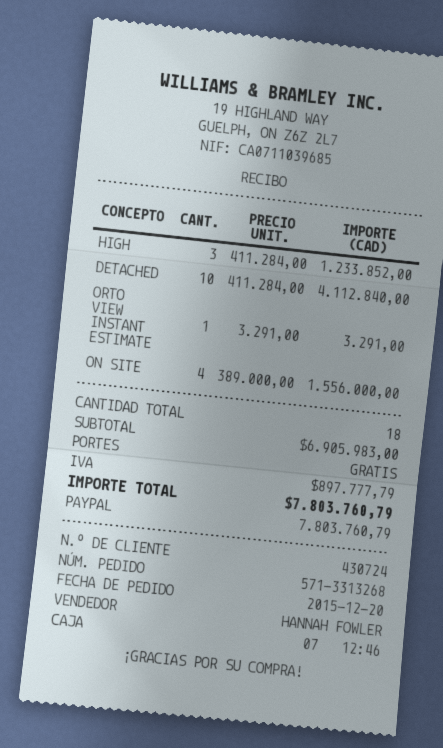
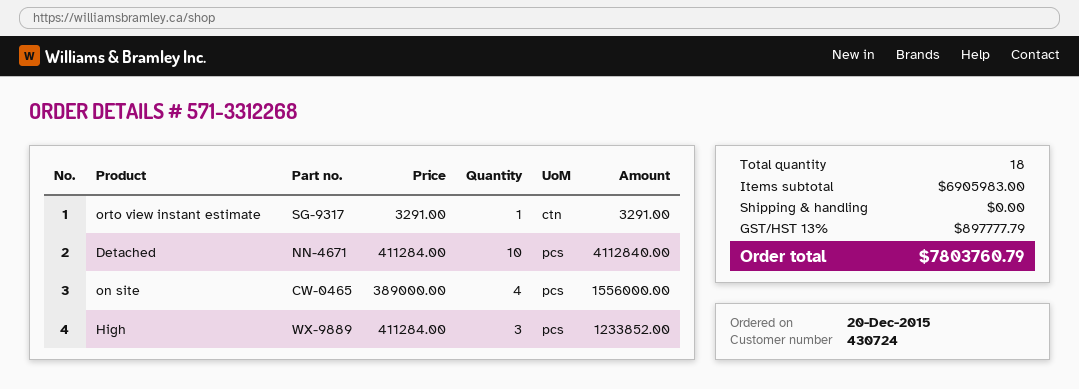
order number: 571-3313268 -> 571-3312268

